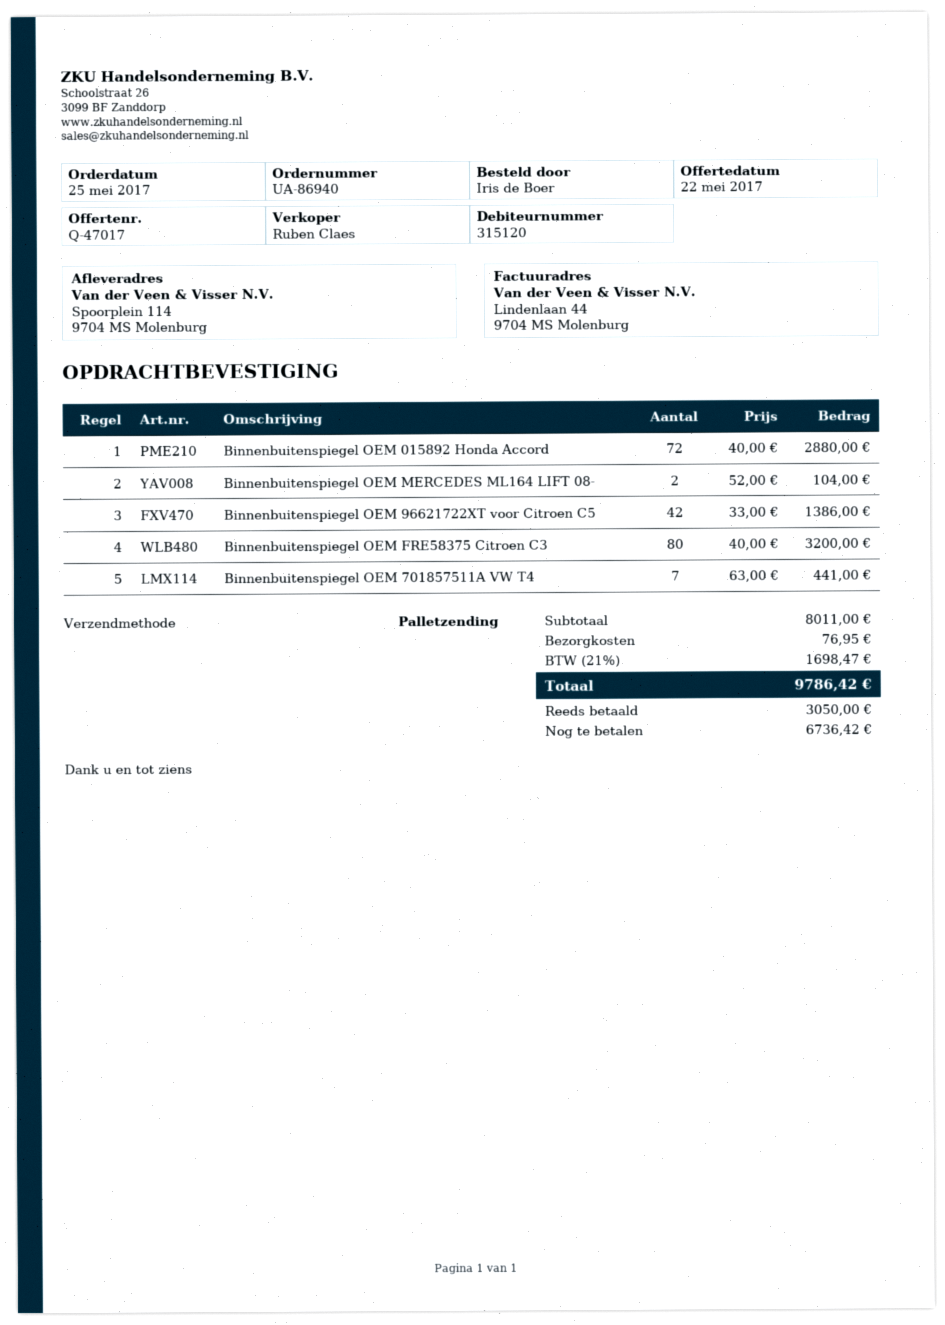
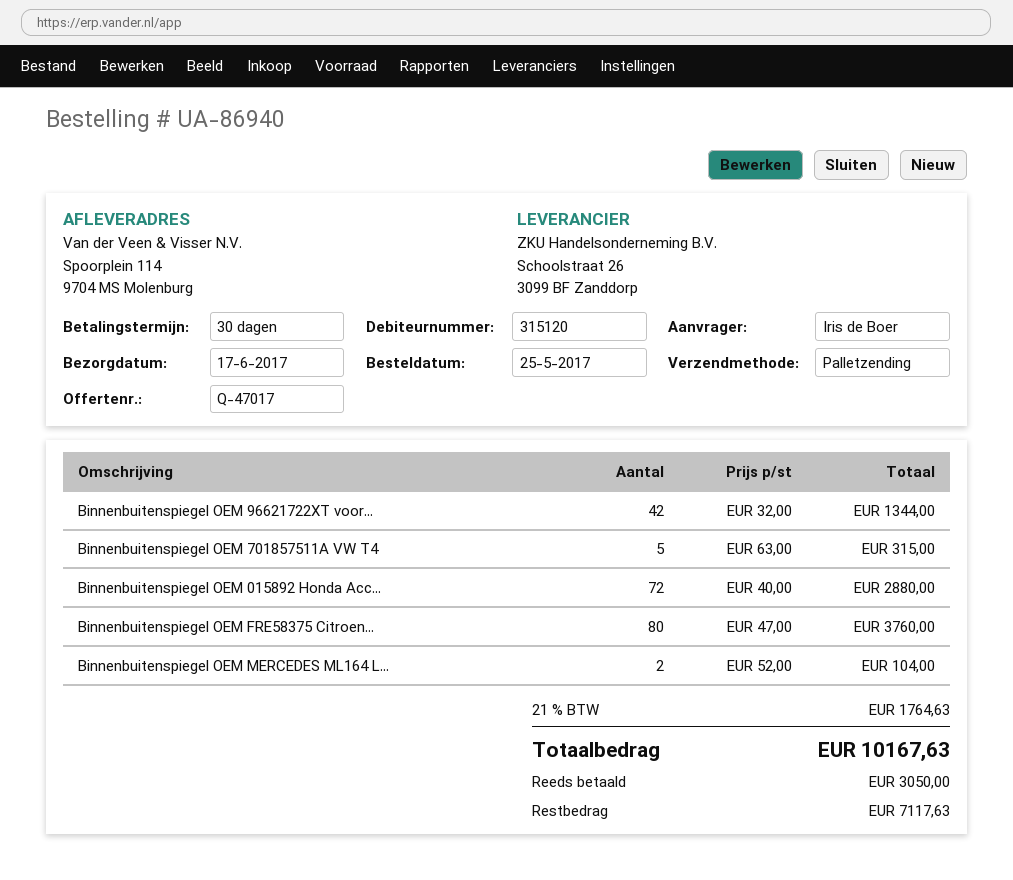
Binnenbuitenspiegel OEM 96621722XT voor Citroen C5: 42 x 33.00 = 1386.00 -> 42 x 32.00 = 1344.00
Binnenbuitenspiegel OEM FRE58375 Citroen C3: 80 x 40.00 = 3200.00 -> 80 x 47.00 = 3760.00
Binnenbuitenspiegel OEM 701857511A VW T4: 7 x 63.00 = 441.00 -> 5 x 63.00 = 315.00
shipping: 76.95 -> none
tax: 21% = 1698.47 -> 21% = 1764.63
total: 9786.42 -> 10167.63
balance: 6736.42 -> 7117.63

